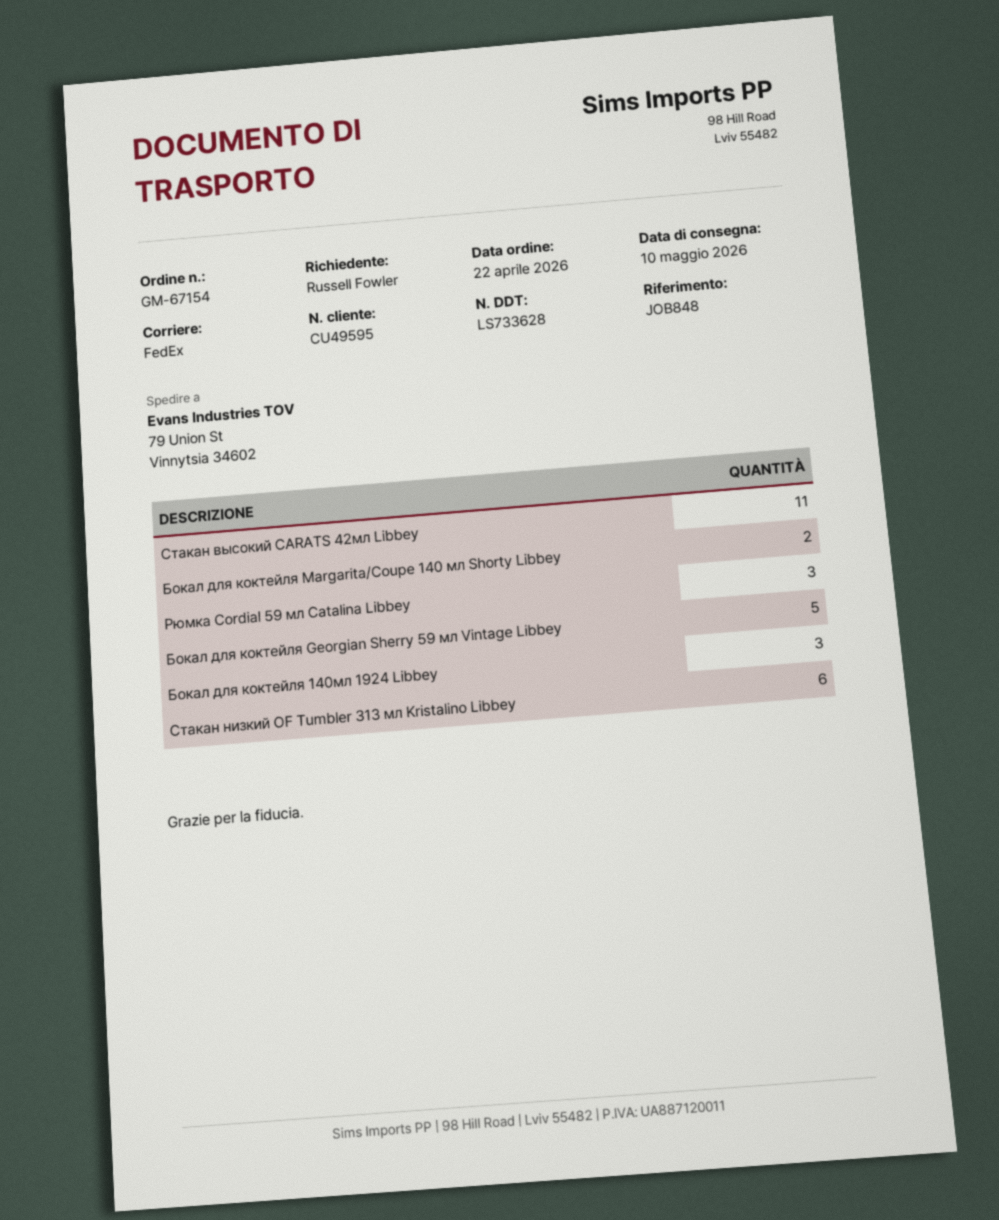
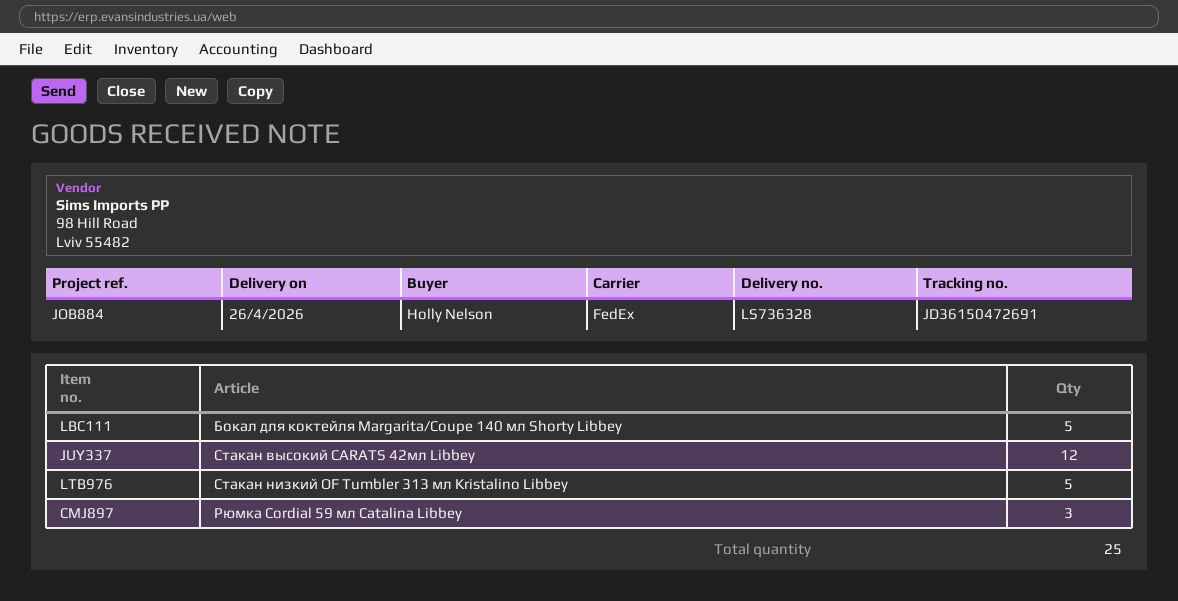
delivery note number: LS733628 -> LS736328
delivery date: 2026-05-10 -> 2026-04-26
reference: JOB848 -> JOB884
ordered by: Russell Fowler -> Holly Nelson
Стакан высокий CARATS 42мл Libbey: 11 -> 12
Бокал для коктейля Margarita/Coupe 140 мл Shorty Libbey: 2 -> 5
Бокал для коктейля Georgian Sherry 59 мл Vintage Libbey: 5 -> none
Бокал для коктейля 140мл 1924 Libbey: 3 -> none
Стакан низкий OF Tumbler 313 мл Kristalino Libbey: 6 -> 5

